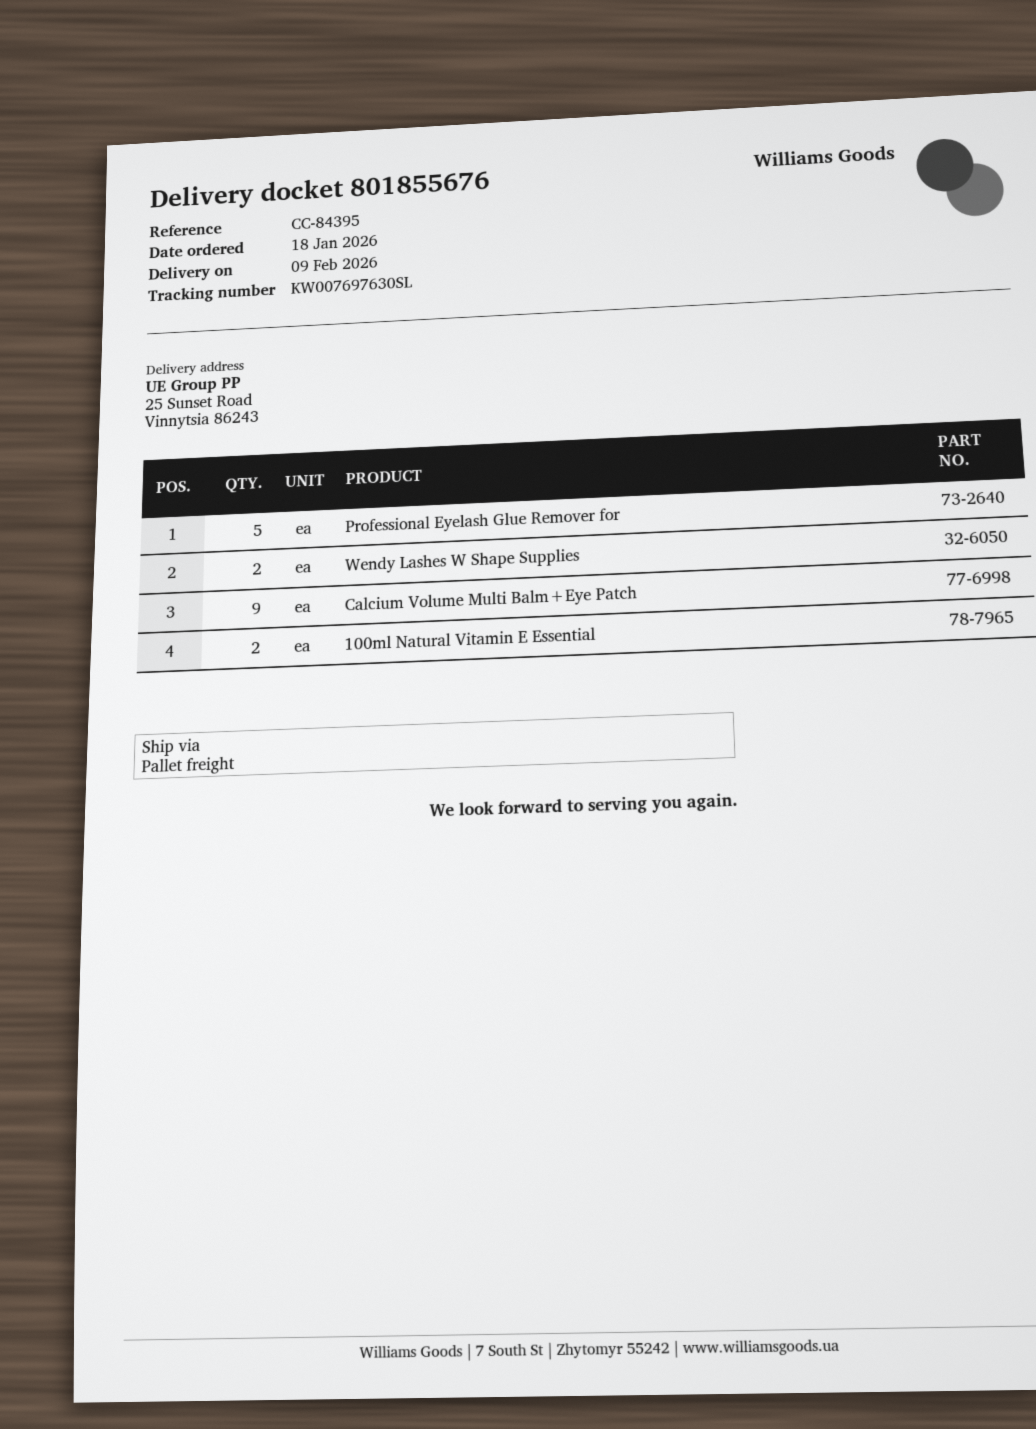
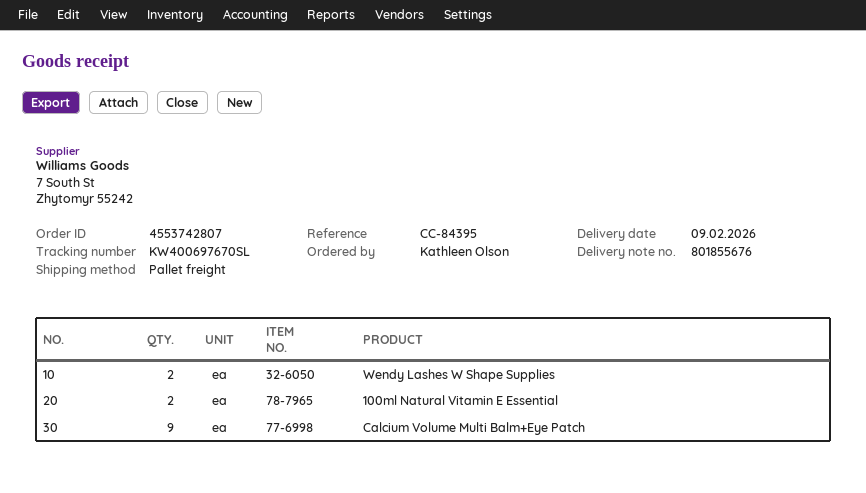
tracking number: KW007697630SL -> KW400697670SL
Professional Eyelash Glue Remover for: 5 -> none

